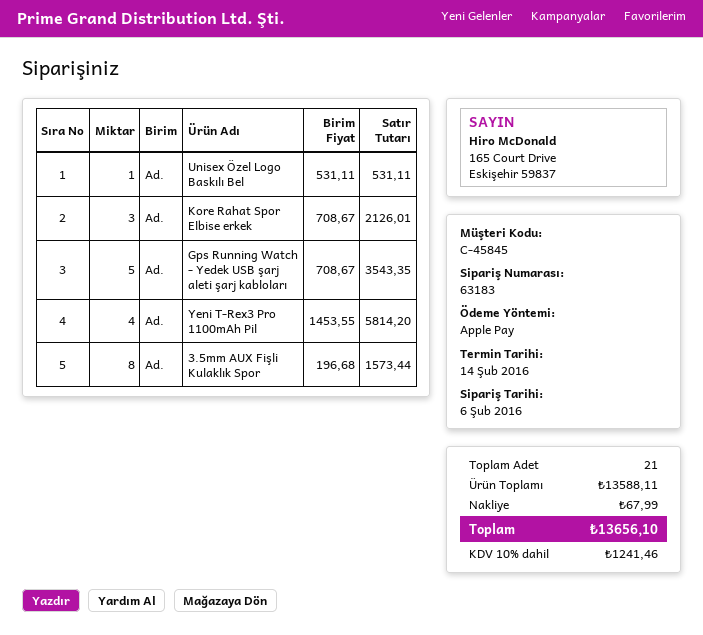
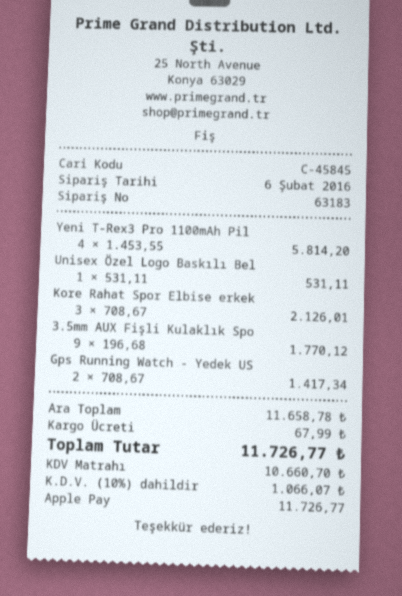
Gps Running Watch - Yedek USB şarj aleti şarj kabloları: 5 x 708.67 = 3543.35 -> 2 x 708.67 = 1417.34
3.5mm AUX Fişli Kulaklık Spor: 8 x 196.68 = 1573.44 -> 9 x 196.68 = 1770.12
subtotal: 13588.11 -> 11658.78
tax: 10% = 1241.46 -> 10% = 1066.07
total: 13656.10 -> 11726.77

